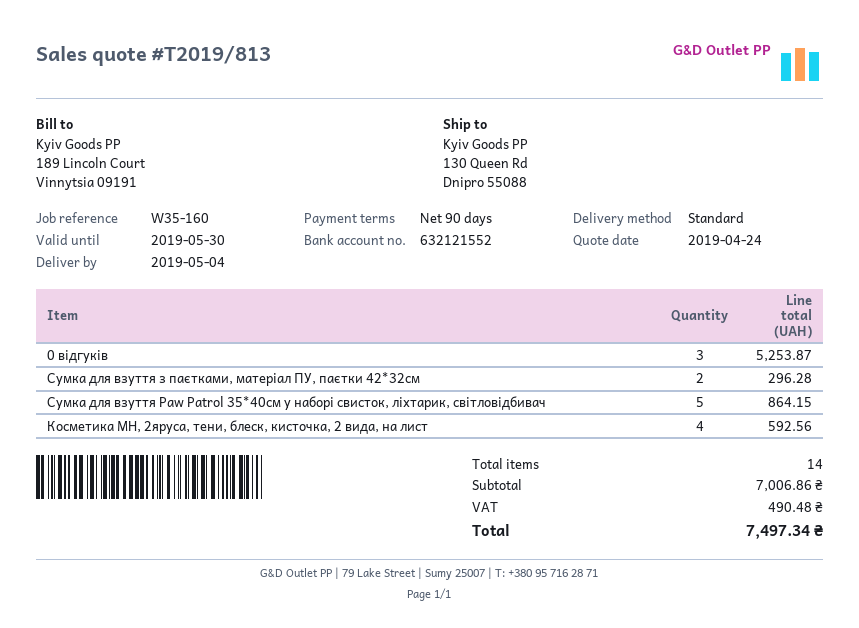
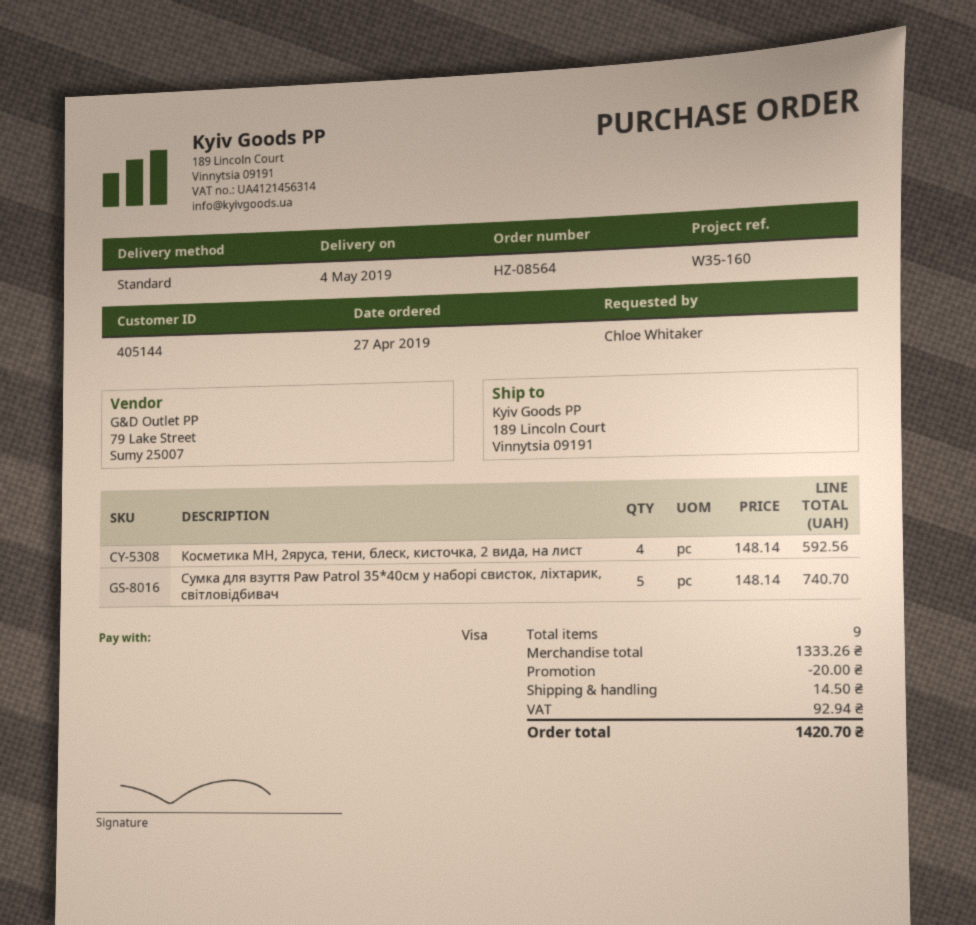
ship to: 130 Queen Rd, Dnipro 55088 -> 189 Lincoln Court, Vinnytsia 09191
0 відгуків: 3 for 5253.87 -> none
Сумка для взуття з паєтками, матеріал ПУ, паєтки 42*32см: 2 for 296.28 -> none
Сумка для взуття Paw Patrol 35*40см у наборі свисток, ліхтарик, світловідбивач: 5 for 864.15 -> 5 for 740.70
total quantity: 14 -> 9
subtotal: 7006.86 -> 1333.26
discount: none -> 20.00
shipping: none -> 14.50
tax: 490.48 -> 92.94
total: 7497.34 -> 1420.70

